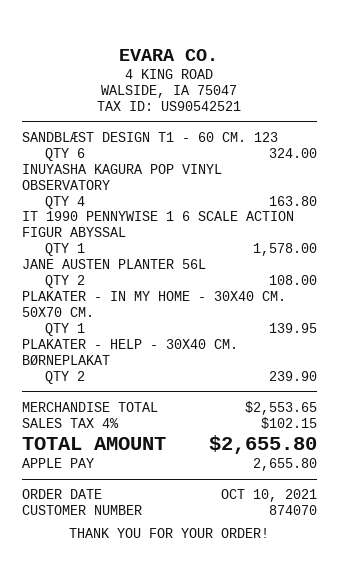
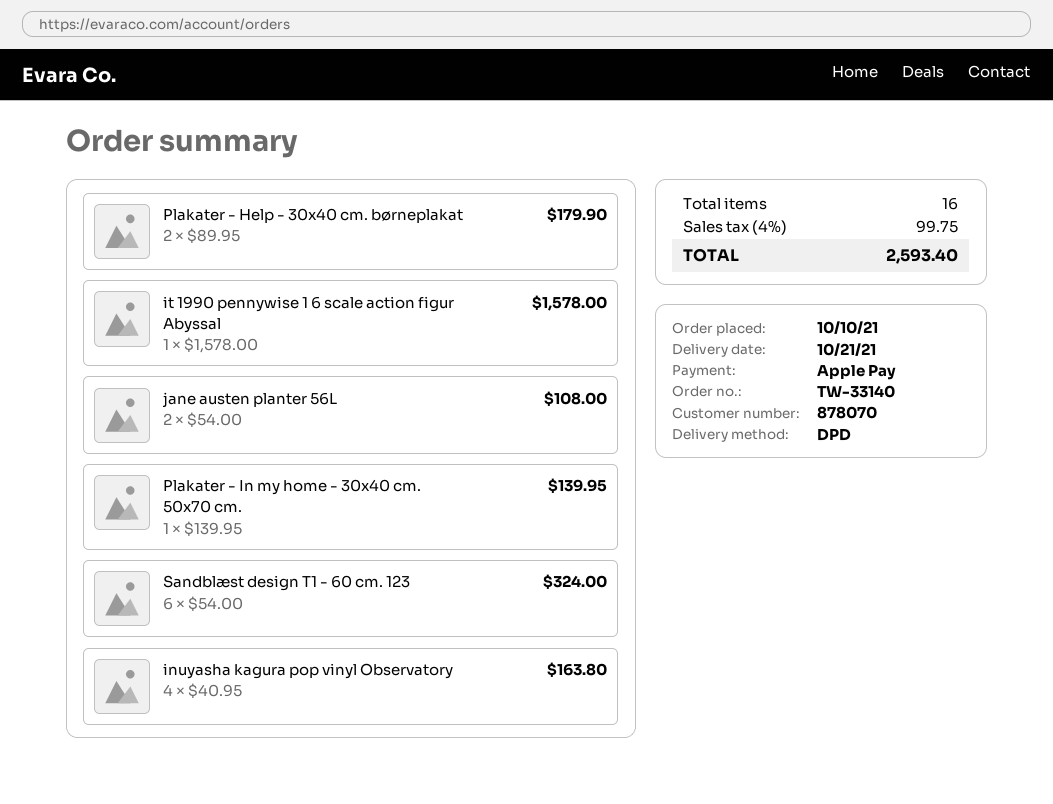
customer number: 874070 -> 878070
PLAKATER - HELP - 30X40 CM. BØRNEPLAKAT: 2 for 239.90 -> 2 for 179.90
tax: 4% = 102.15 -> 4% = 99.75
total: 2655.80 -> 2593.40

